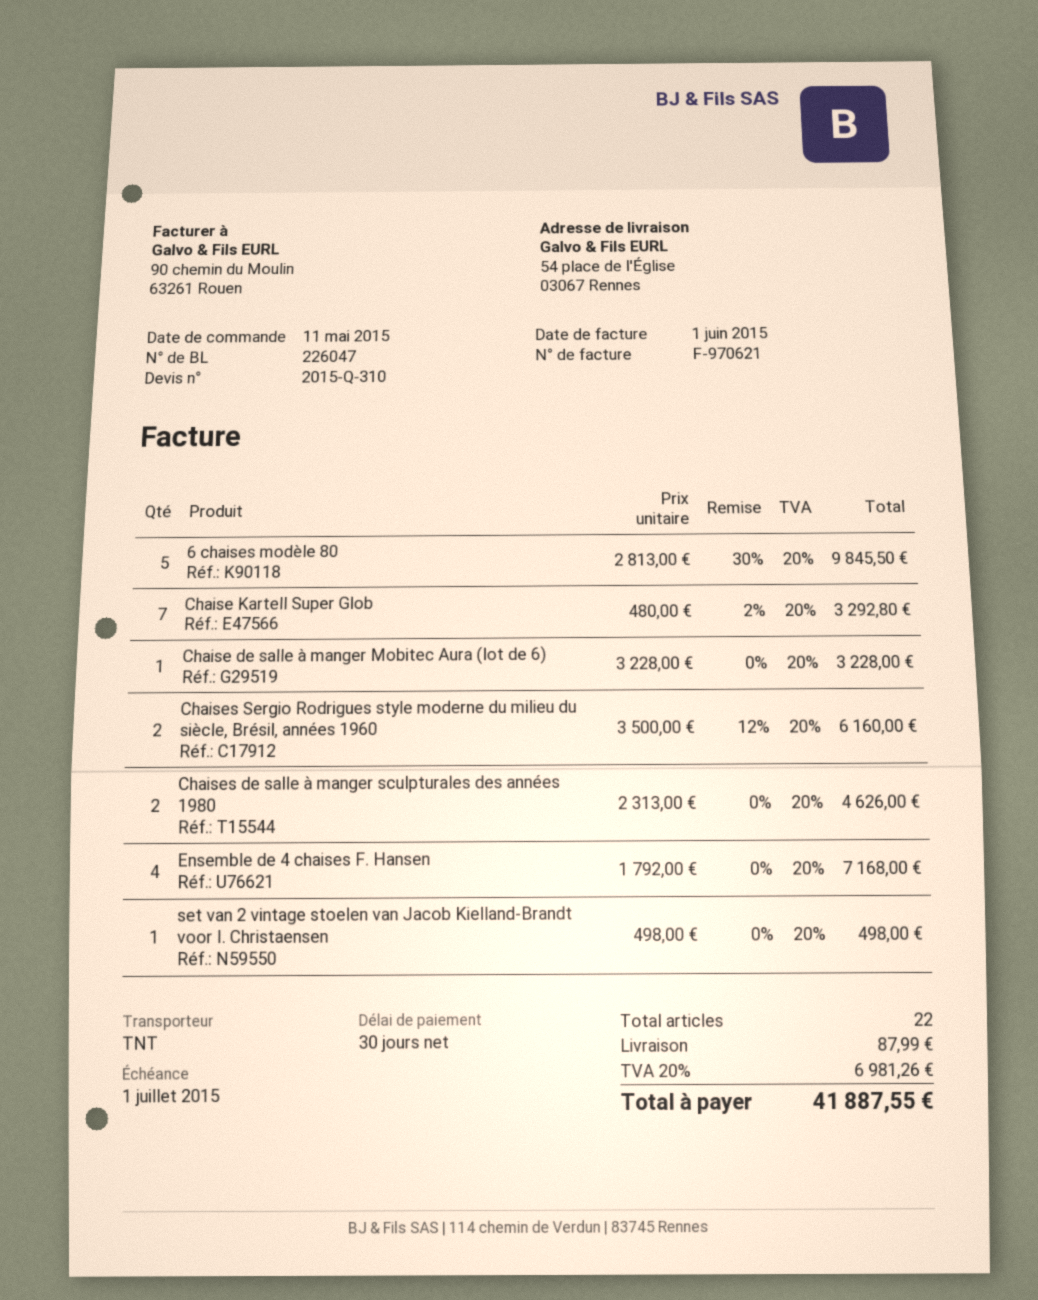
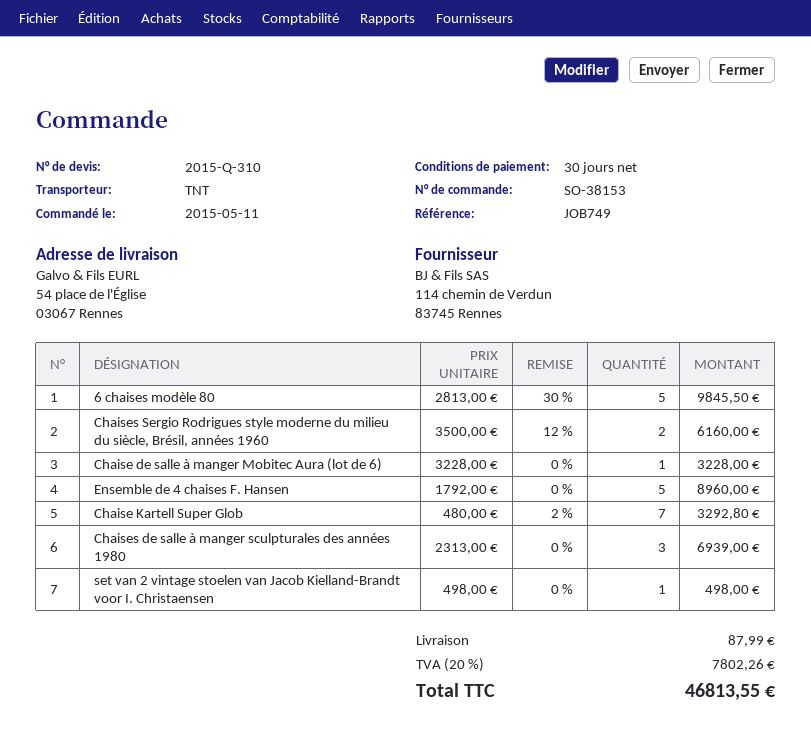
Chaises de salle à manger sculpturales des années 1980: 2 x 2313.00 = 4626.00 -> 3 x 2313.00 = 6939.00
Ensemble de 4 chaises F. Hansen: 4 x 1792.00 = 7168.00 -> 5 x 1792.00 = 8960.00
tax: 20% = 6981.26 -> 20% = 7802.26
total: 41887.55 -> 46813.55

